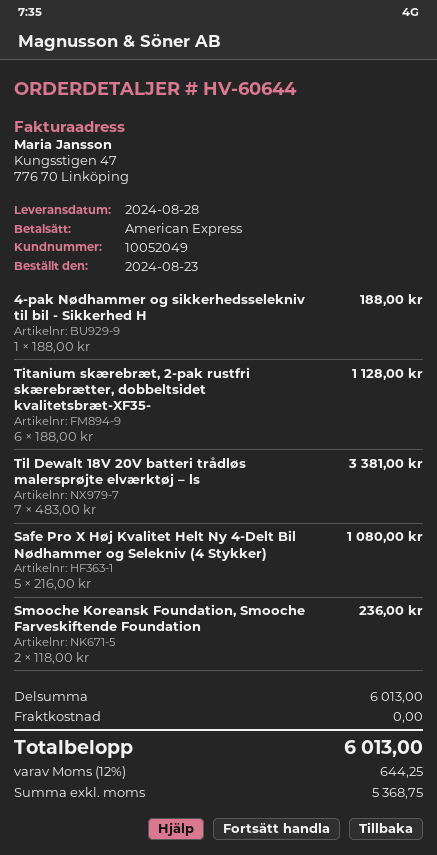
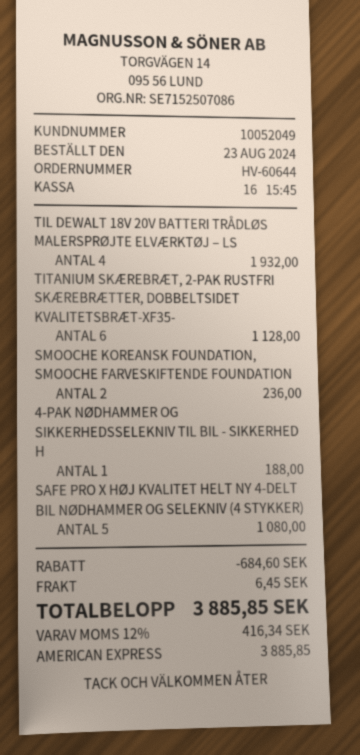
Til Dewalt 18V 20V batteri trådløs malersprøjte elværktøj – ls: 7 for 3381.00 -> 4 for 1932.00
discount: none -> 684.60
shipping: 0.00 -> 6.45
tax: 12% = 644.25 -> 12% = 416.34
total: 6013.00 -> 3885.85

